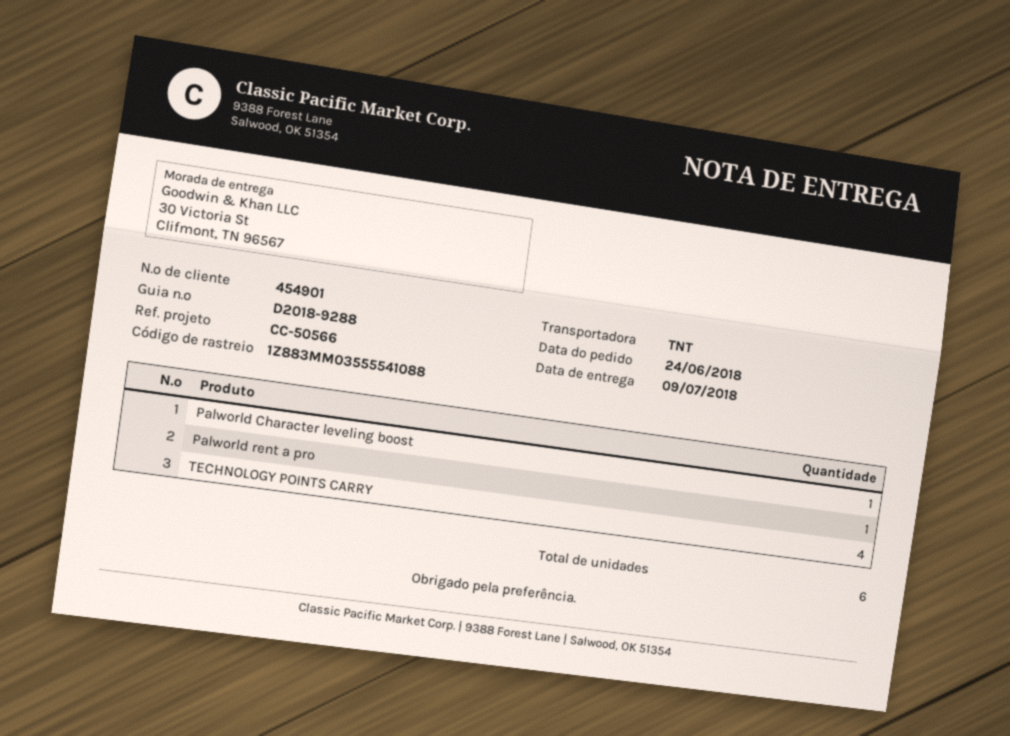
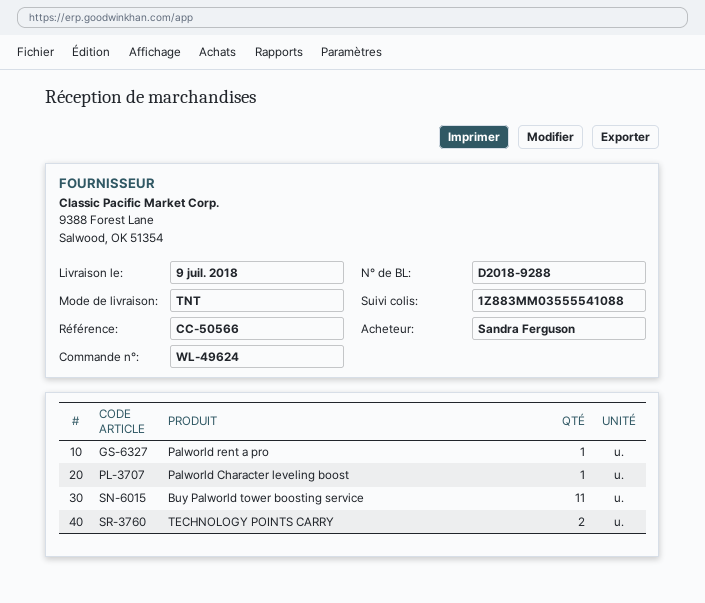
TECHNOLOGY POINTS CARRY: 4 -> 2
Buy Palworld tower boosting service: none -> 11

